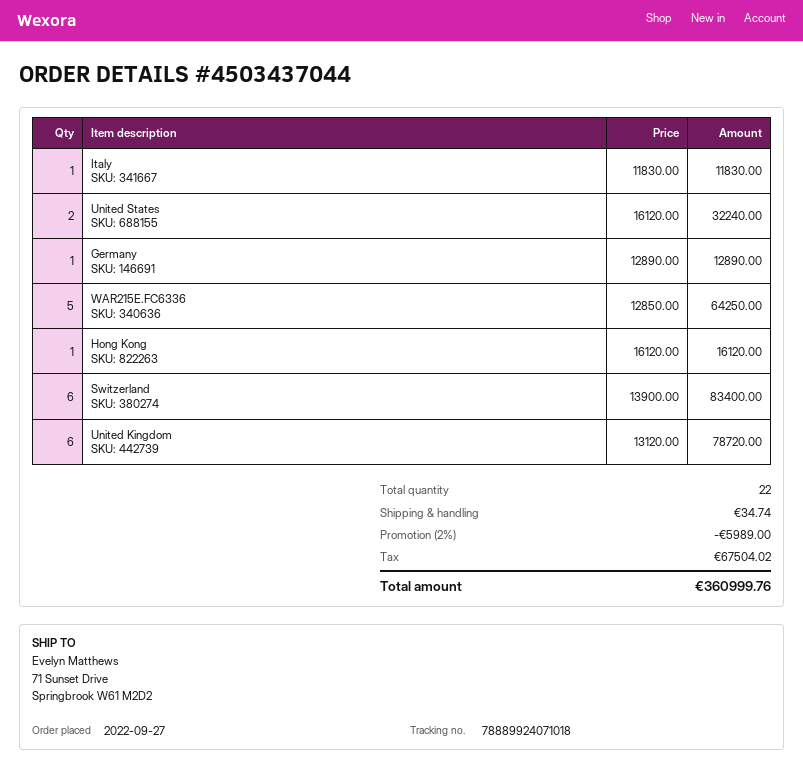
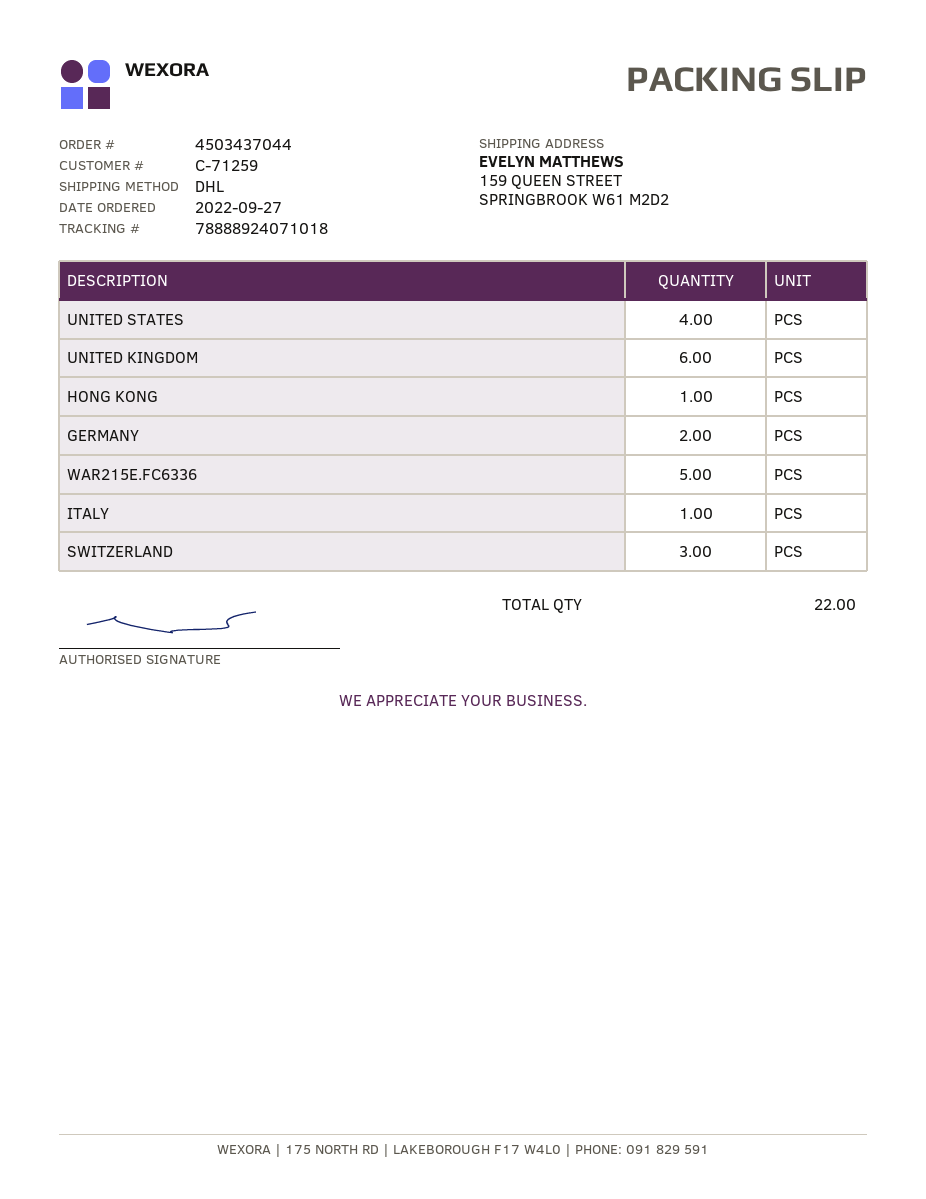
tracking number: 78889924071018 -> 78888924071018
ship to: 71 Sunset Drive, Springbrook W61 M2D2 -> 159 QUEEN STREET, SPRINGBROOK W61 M2D2
United States: 2 -> 4
Germany: 1 -> 2
Switzerland: 6 -> 3

